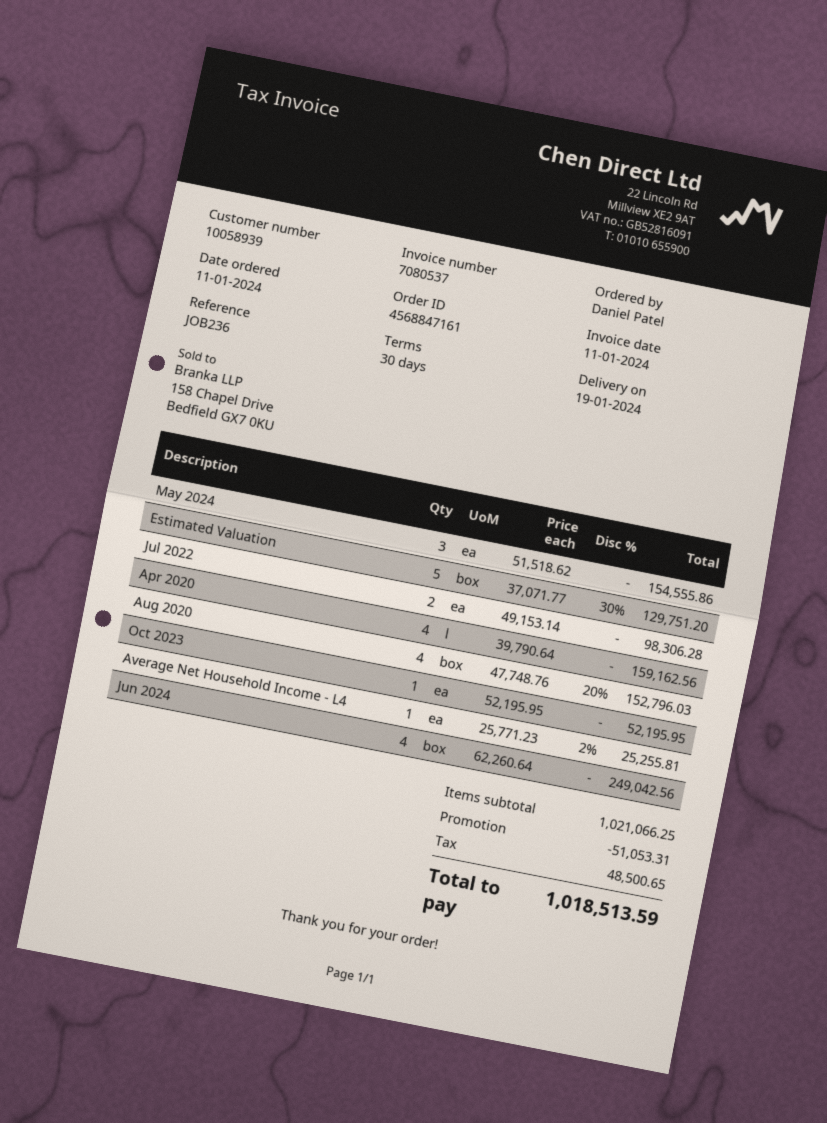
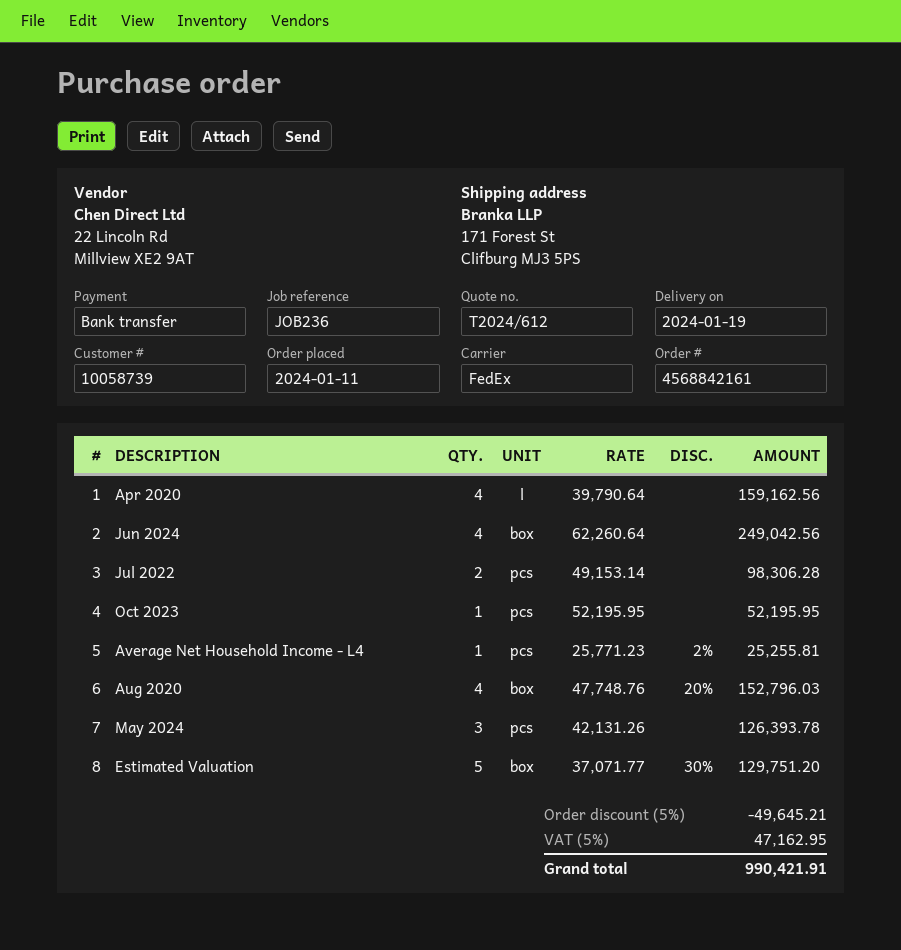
order number: 4568847161 -> 4568842161
customer number: 10058939 -> 10058739
May 2024: 3 x 51518.62 = 154555.86 -> 3 x 42131.26 = 126393.78
discount: 51053.31 -> 49645.21
tax: 48500.65 -> 47162.95
total: 1018513.59 -> 990421.91

